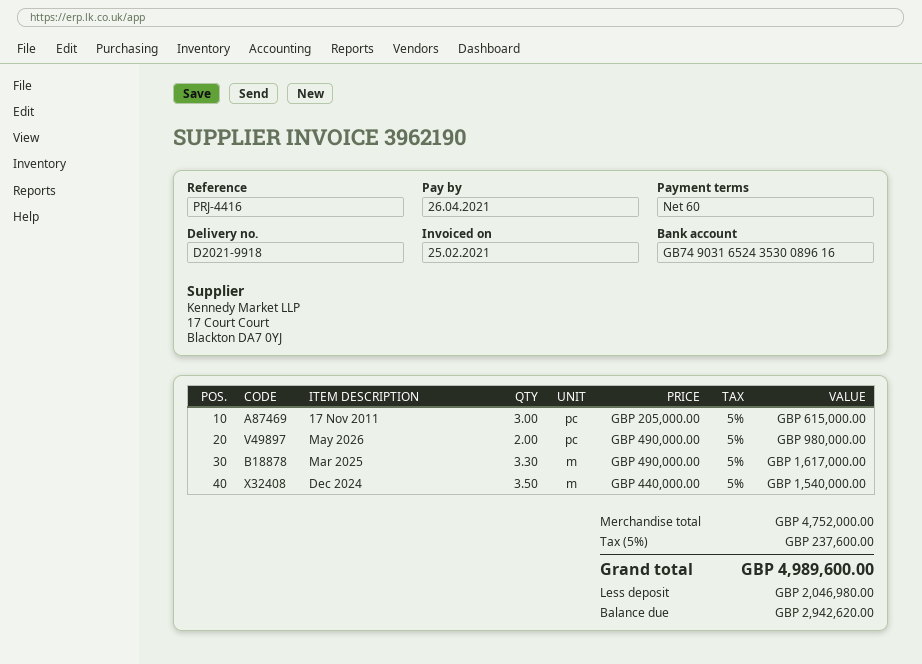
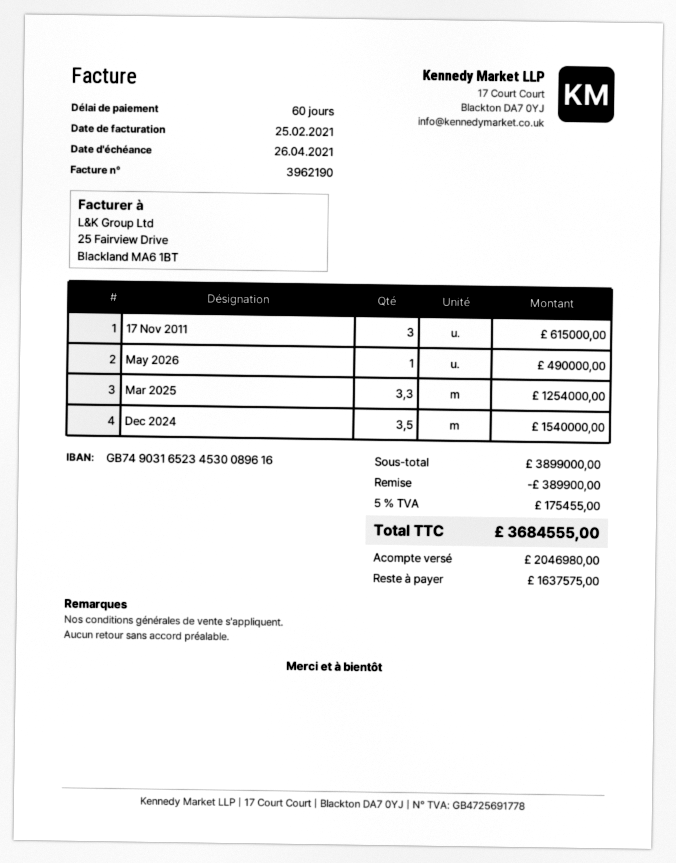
bank account: GB74903165243530089616 -> GB74903165234530089616
May 2026: 2 for 980000.00 -> 1 for 490000.00
Mar 2025: 3.3 for 1617000.00 -> 3.3 for 1254000.00
subtotal: 4752000.00 -> 3899000.00
discount: none -> 389900.00
tax: 5% = 237600.00 -> 5% = 175455.00
total: 4989600.00 -> 3684555.00
balance: 2942620.00 -> 1637575.00

